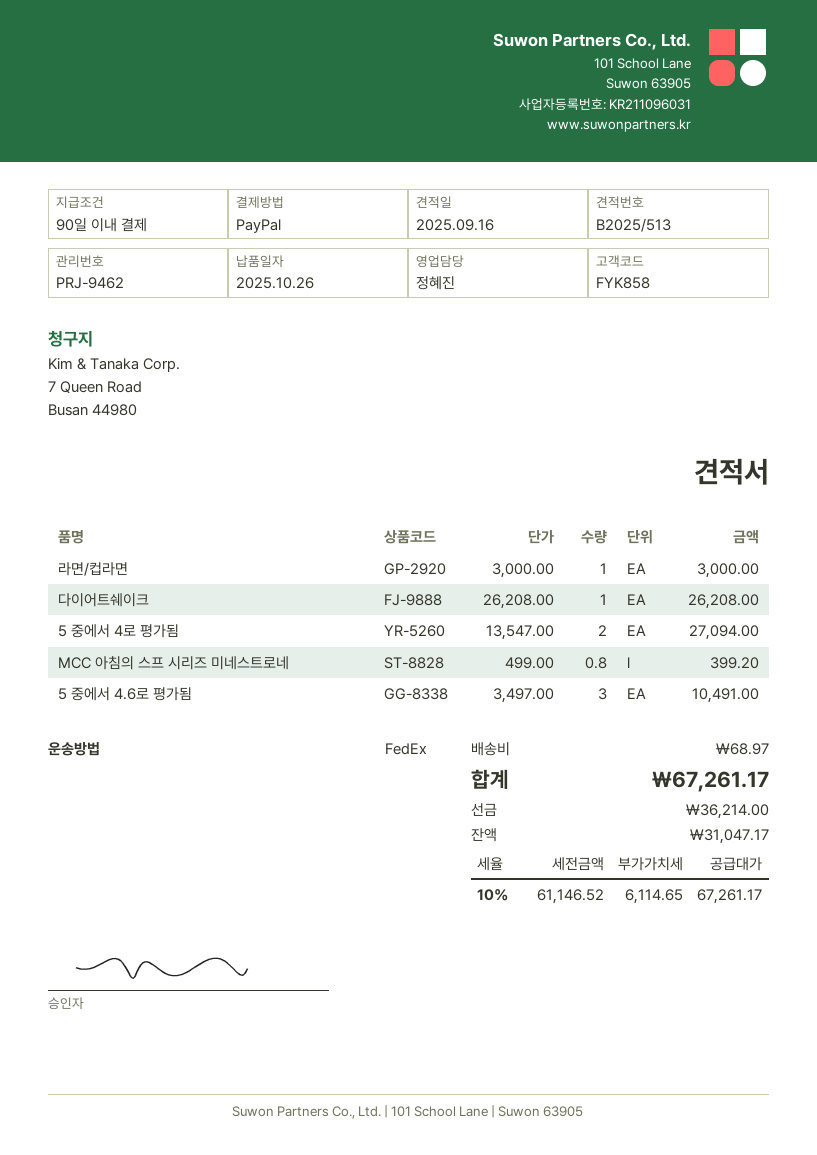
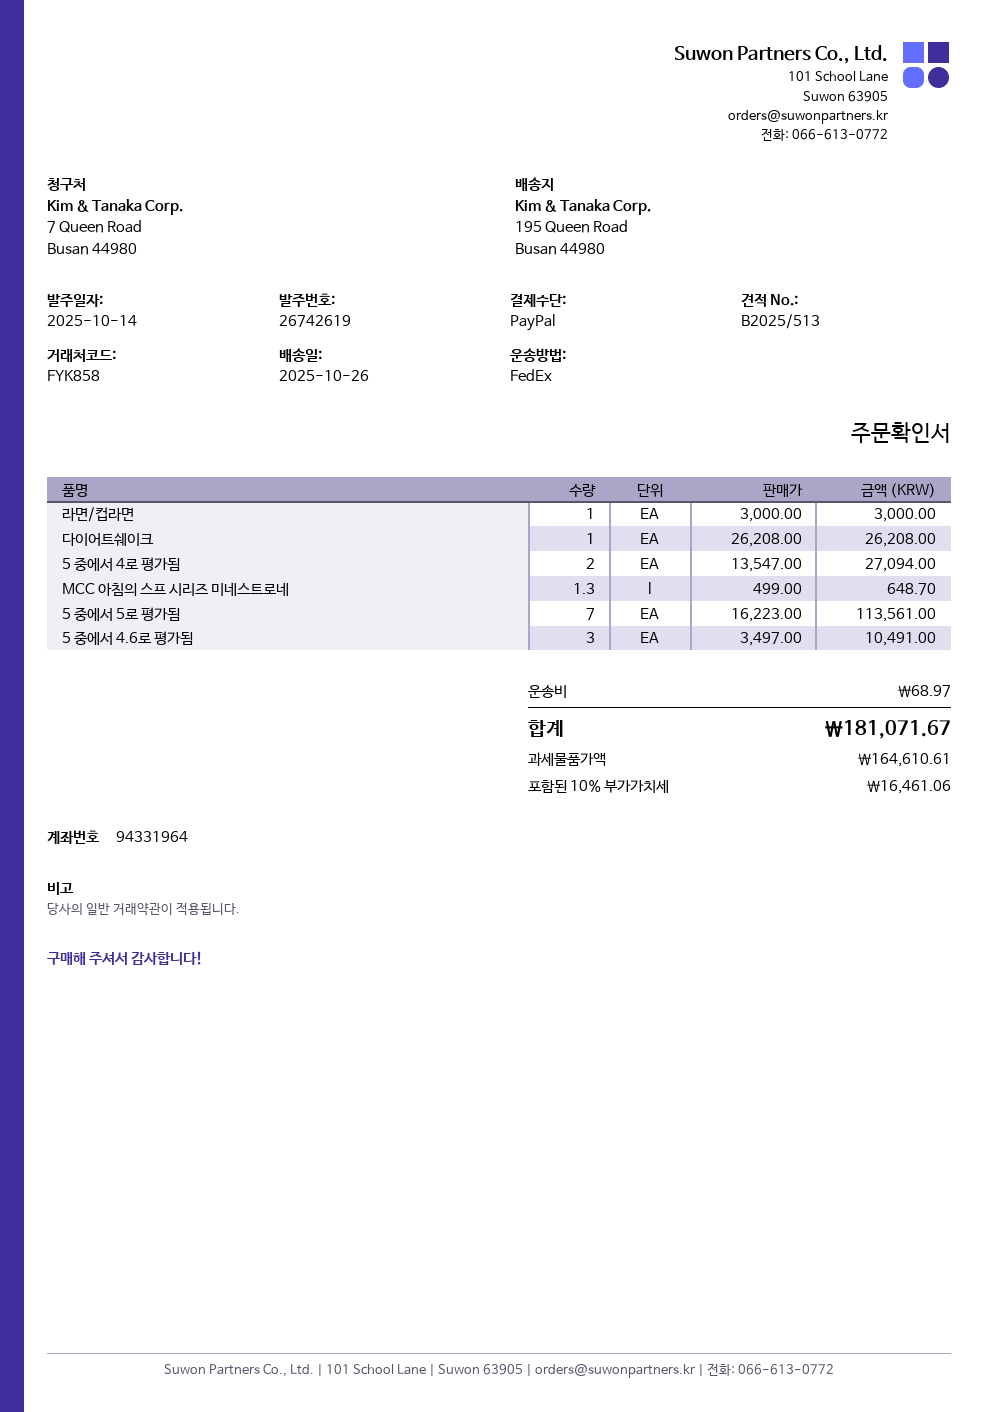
MCC 아침의 스프 시리즈 미네스트로네: 0.8 x 499.00 = 399.20 -> 1.3 x 499.00 = 648.70
5 중에서 5로 평가됨: none -> 7 x 16223.00 = 113561.00
net: 61146.52 -> 164610.61
tax: 10% = 6114.65 -> 10% = 16461.06
total: 67261.17 -> 181071.67

